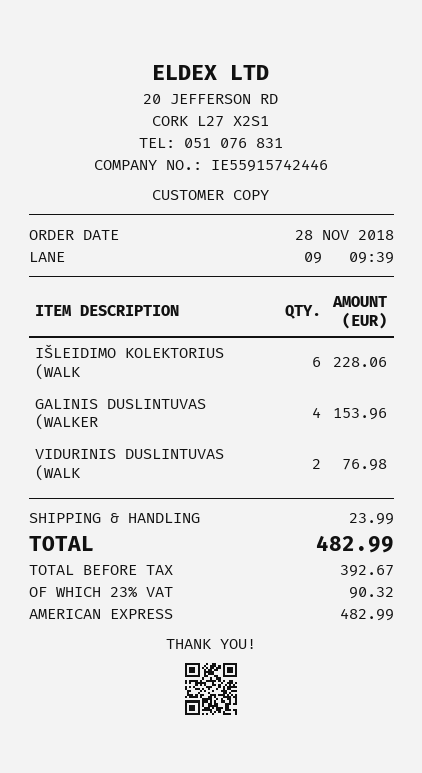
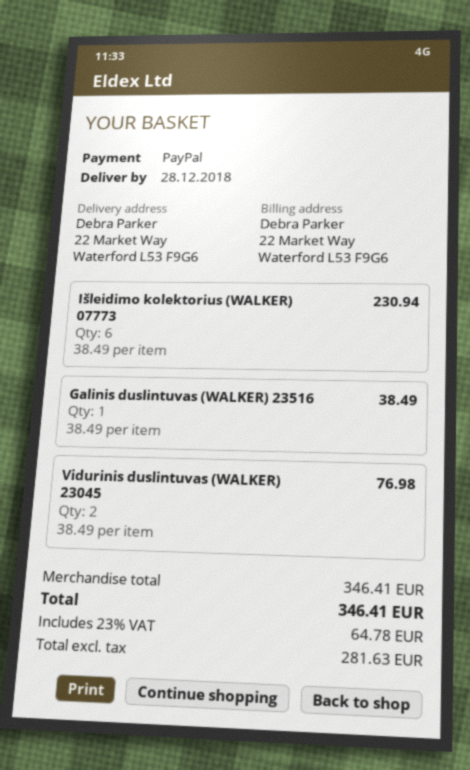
payment method: American Express -> PayPal
IŠLEIDIMO KOLEKTORIUS (WALK: 6 for 228.06 -> 6 for 230.94
GALINIS DUSLINTUVAS (WALKER: 4 for 153.96 -> 1 for 38.49
shipping: 23.99 -> none
net: 392.67 -> 281.63
tax: 23% = 90.32 -> 23% = 64.78
total: 482.99 -> 346.41

